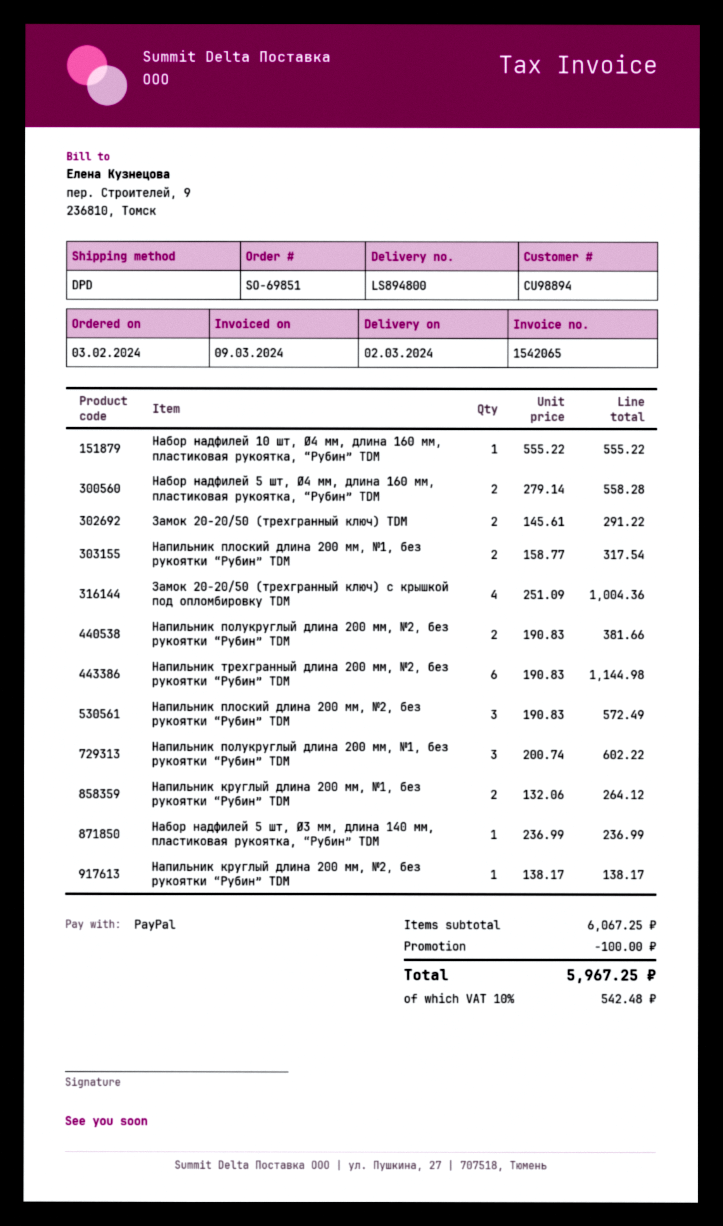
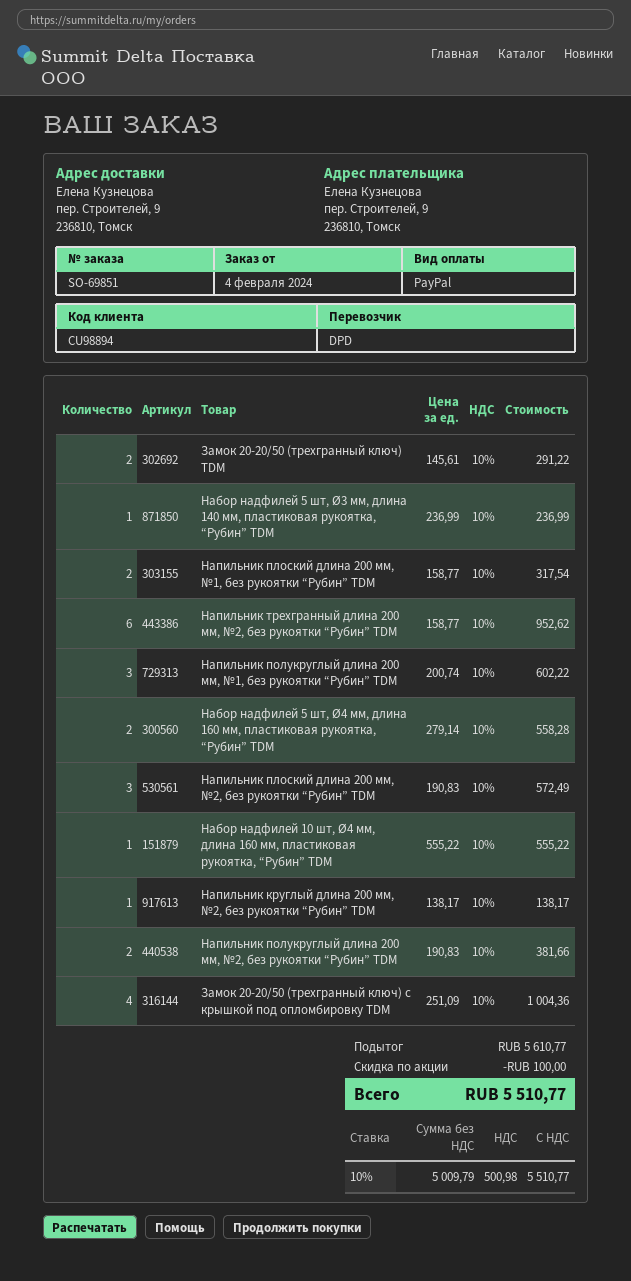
order date: 2024-02-03 -> 2024-02-04
Напильник трехгранный длина 200 мм, №2, без рукоятки “Рубин” TDM: 6 x 190.83 = 1144.98 -> 6 x 158.77 = 952.62
Напильник круглый длина 200 мм, №1, без рукоятки “Рубин” TDM: 2 x 132.06 = 264.12 -> none
subtotal: 6067.25 -> 5610.77
tax: 10% = 542.48 -> 10% = 500.98
total: 5967.25 -> 5510.77

